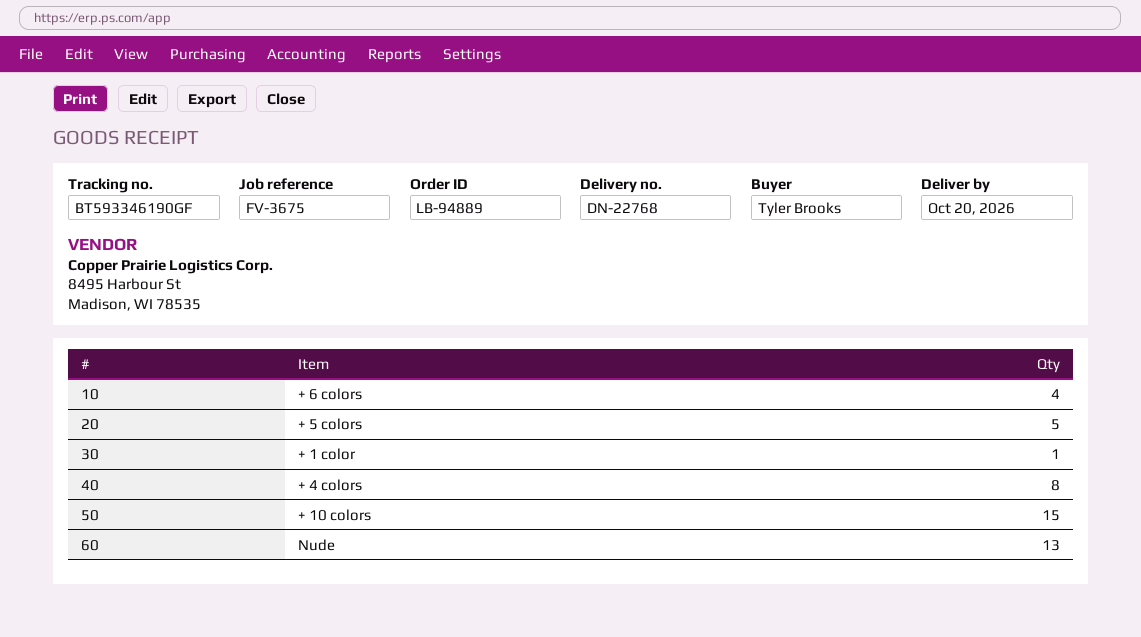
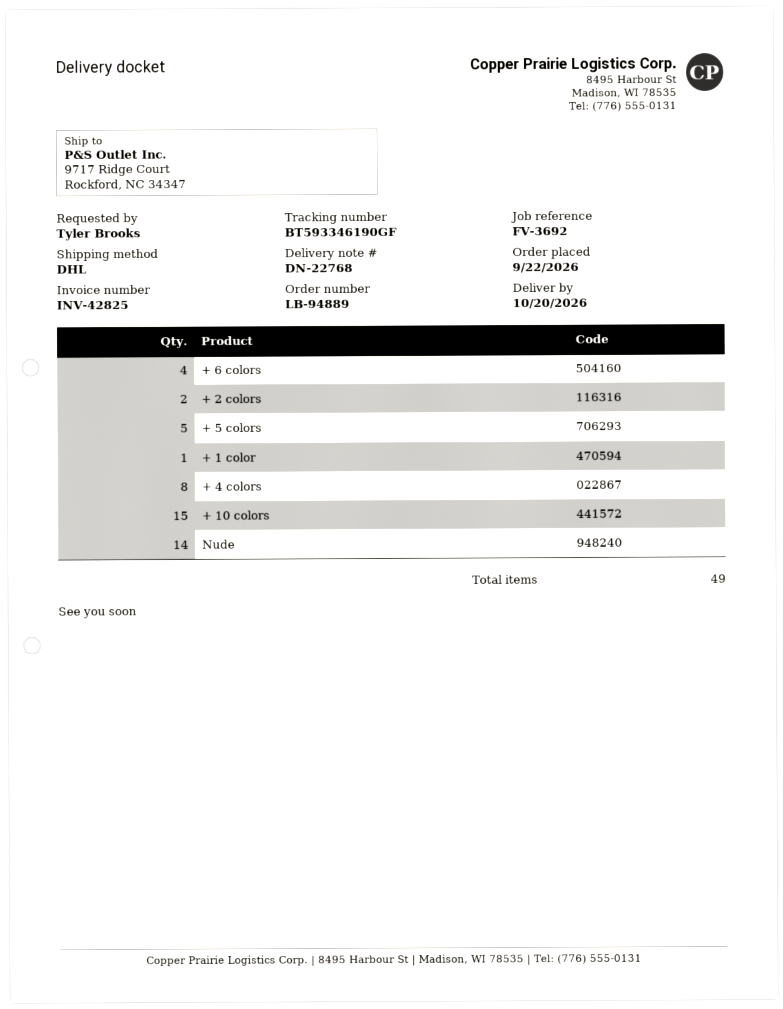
reference: FV-3675 -> FV-3692
Nude: 13 -> 14
+ 2 colors: none -> 2

